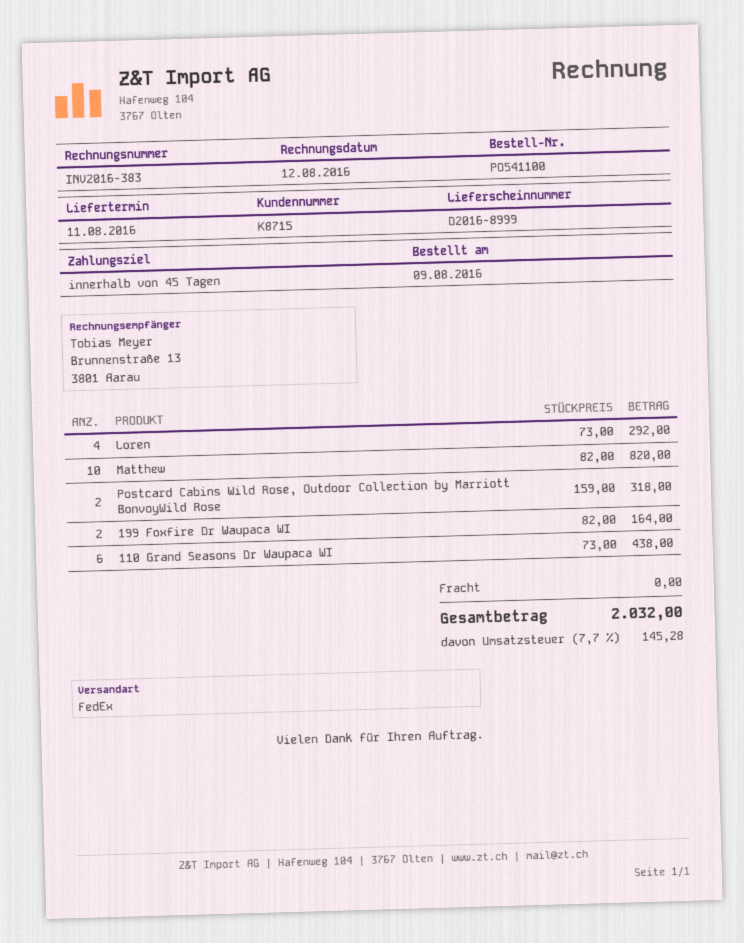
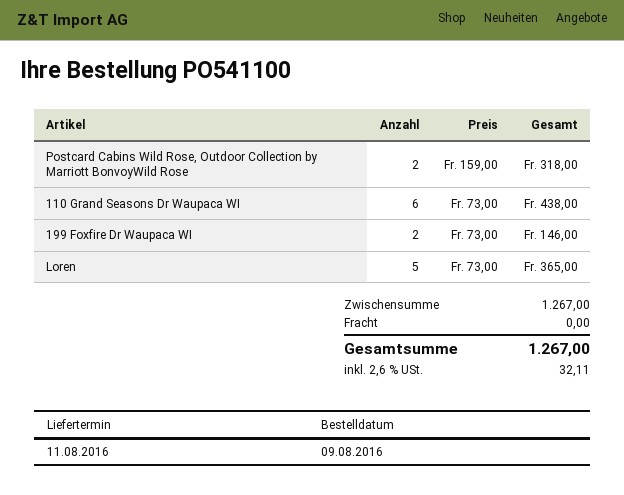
Loren: 4 x 73.00 = 292.00 -> 5 x 73.00 = 365.00
Matthew: 10 x 82.00 = 820.00 -> none
199 Foxfire Dr Waupaca WI: 2 x 82.00 = 164.00 -> 2 x 73.00 = 146.00
tax: 7.7% = 145.28 -> 2.6% = 32.11
total: 2032.00 -> 1267.00

